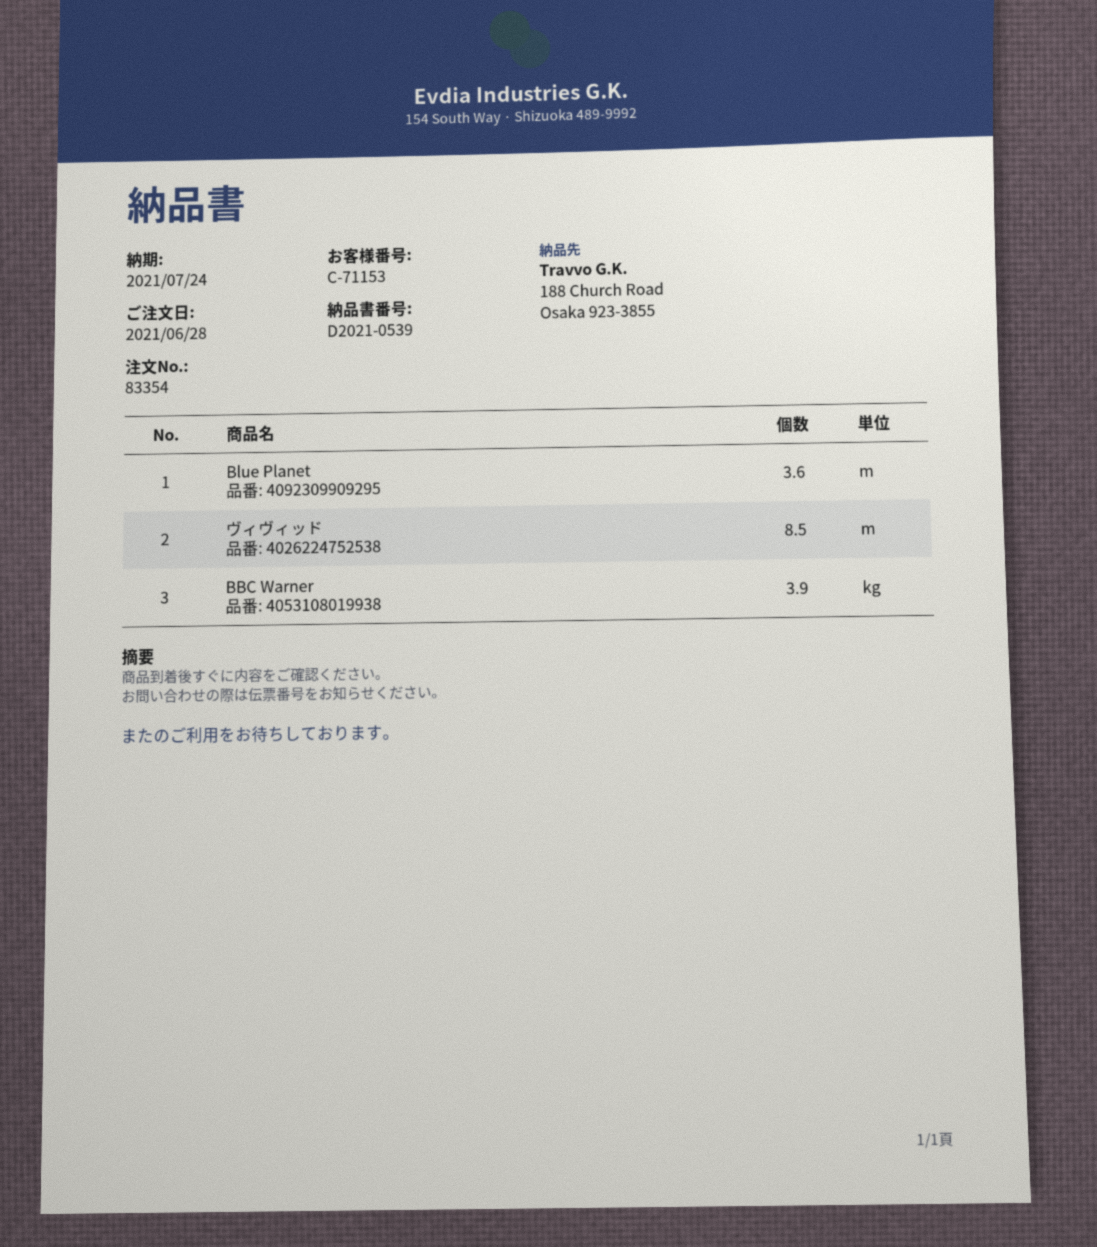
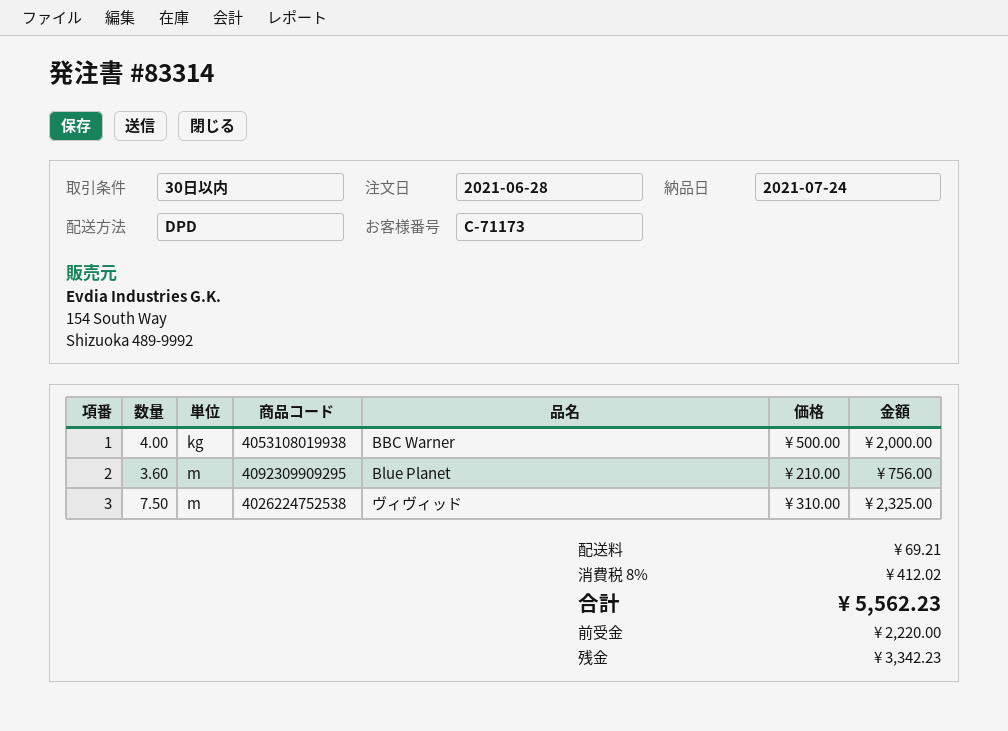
order number: 83354 -> 83314
customer number: C-71153 -> C-71173
ヴィヴィッド: 8.5 -> 7.5
BBC Warner: 3.9 -> 4

